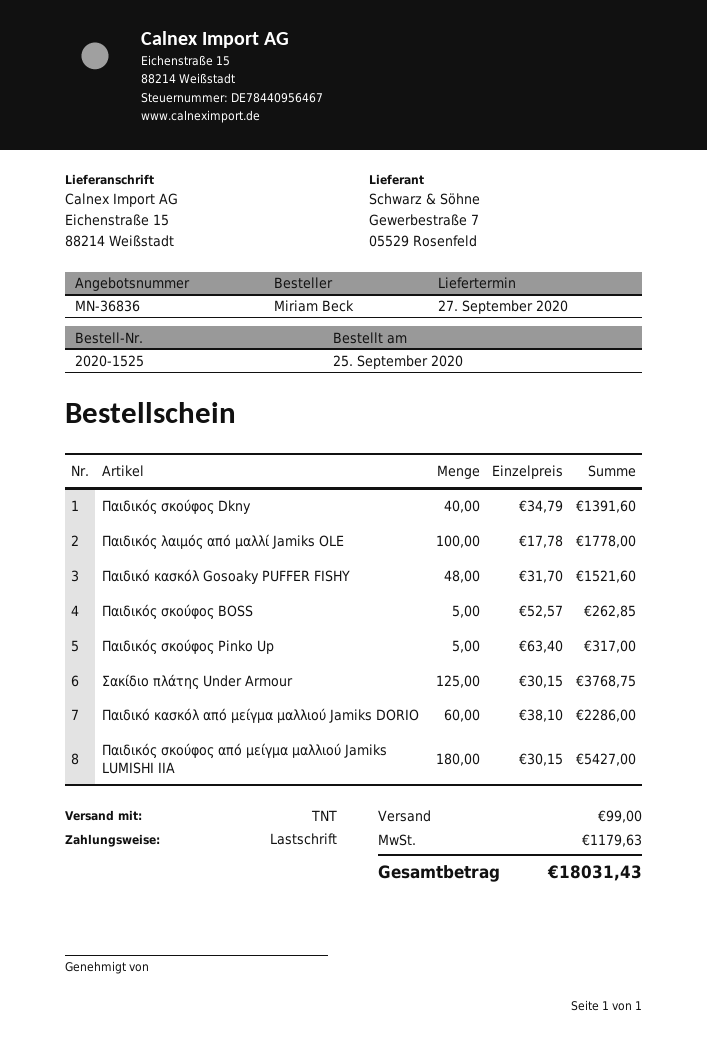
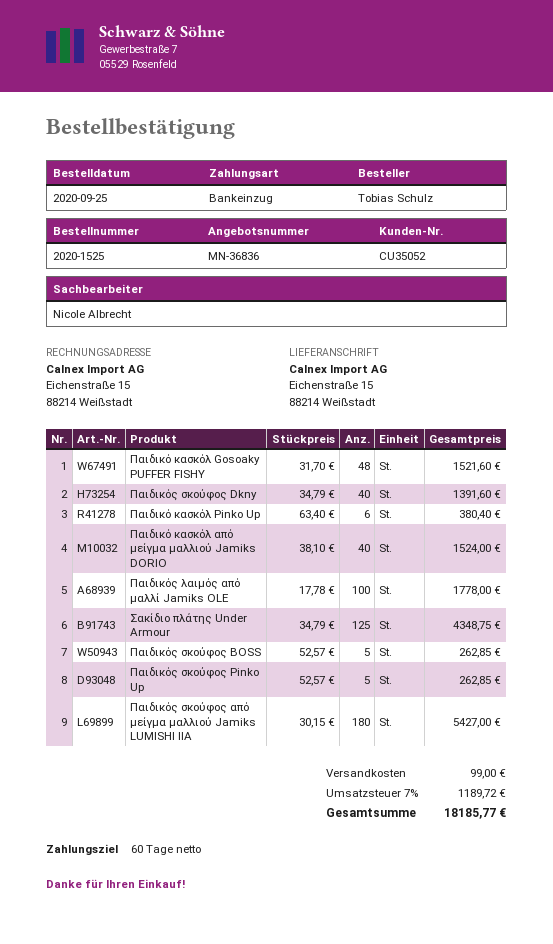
ordered by: Miriam Beck -> Tobias Schulz
Παιδικός σκούφος Pinko Up: 5 x 63.40 = 317.00 -> 5 x 52.57 = 262.85
Σακίδιο πλάτης Under Armour: 125 x 30.15 = 3768.75 -> 125 x 34.79 = 4348.75
Παιδικό κασκόλ από μείγμα μαλλιού Jamiks DORIO: 60 x 38.10 = 2286.00 -> 40 x 38.10 = 1524.00
Παιδικό κασκόλ Pinko Up: none -> 6 x 63.40 = 380.40
tax: 1179.63 -> 1189.72
total: 18031.43 -> 18185.77

